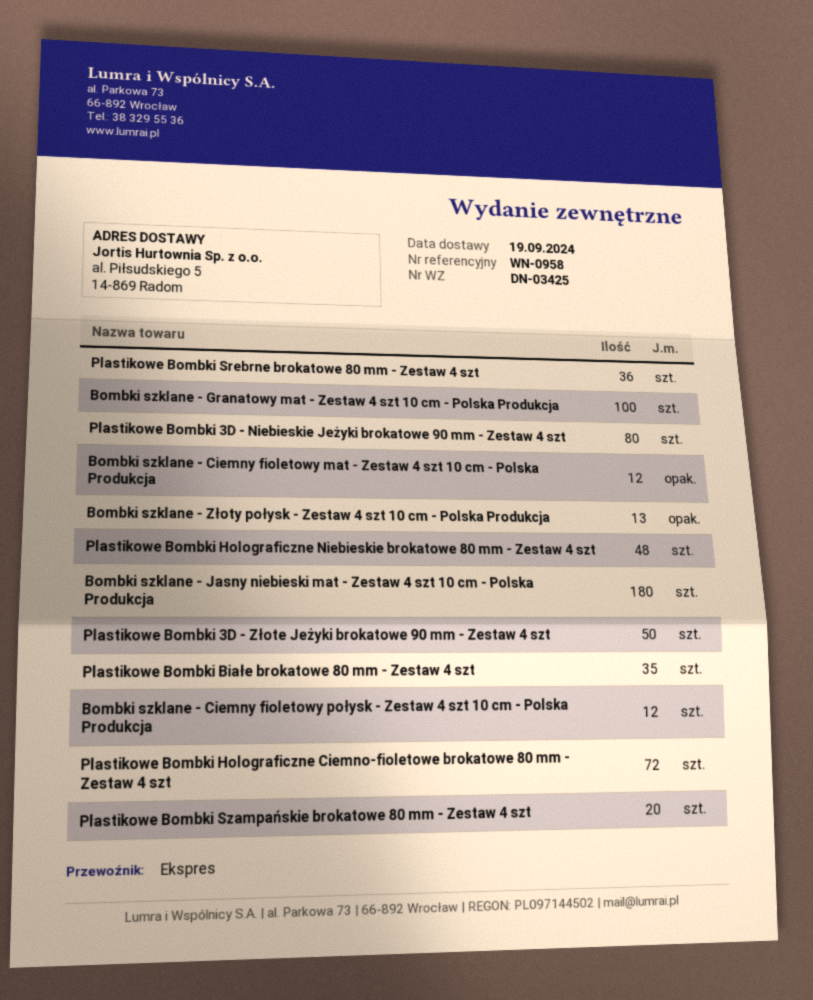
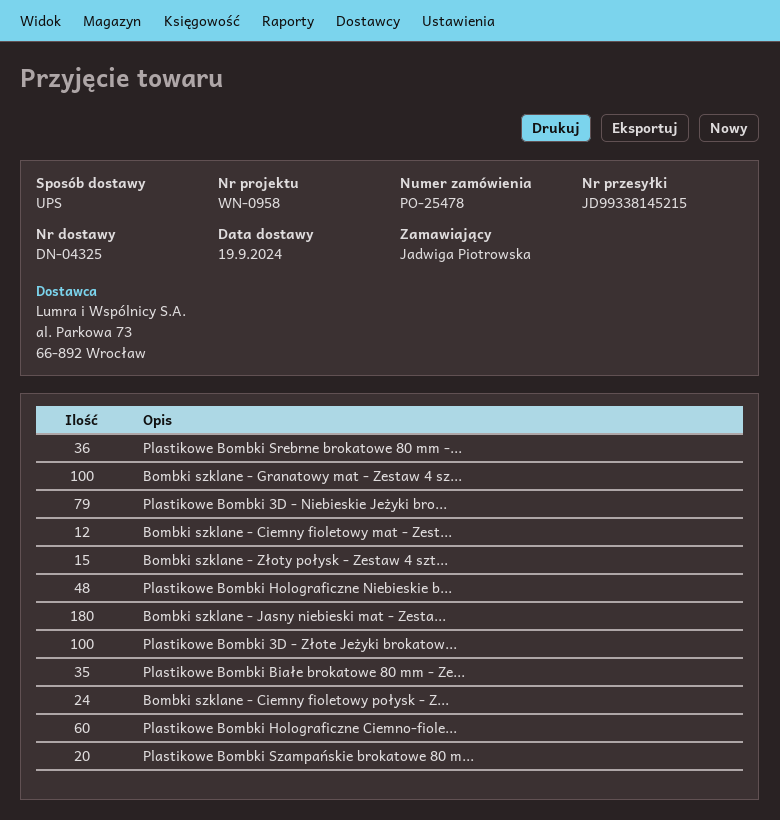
delivery note number: DN-03425 -> DN-04325
shipping method: express -> UPS
Plastikowe Bombki 3D - Niebieskie Jeżyki brokatowe 90 mm - Zestaw 4 szt: 80 -> 79
Bombki szklane - Złoty połysk - Zestaw 4 szt 10 cm - Polska Produkcja: 13 -> 15
Plastikowe Bombki 3D - Złote Jeżyki brokatowe 90 mm - Zestaw 4 szt: 50 -> 100
Bombki szklane - Ciemny fioletowy połysk - Zestaw 4 szt 10 cm - Polska Produkcja: 12 -> 24
Plastikowe Bombki Holograficzne Ciemno-fioletowe brokatowe 80 mm - Zestaw 4 szt: 72 -> 60

